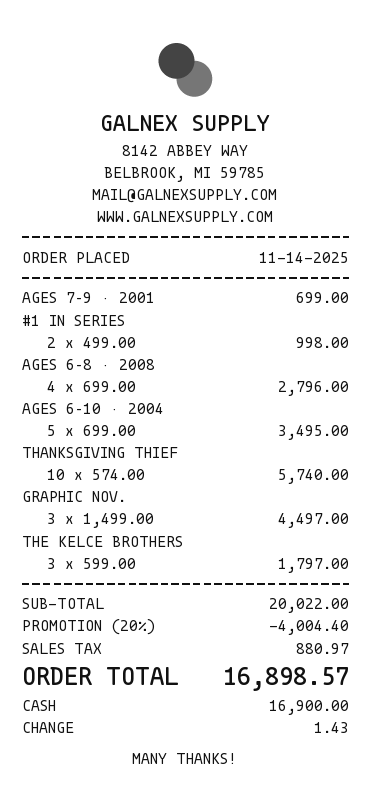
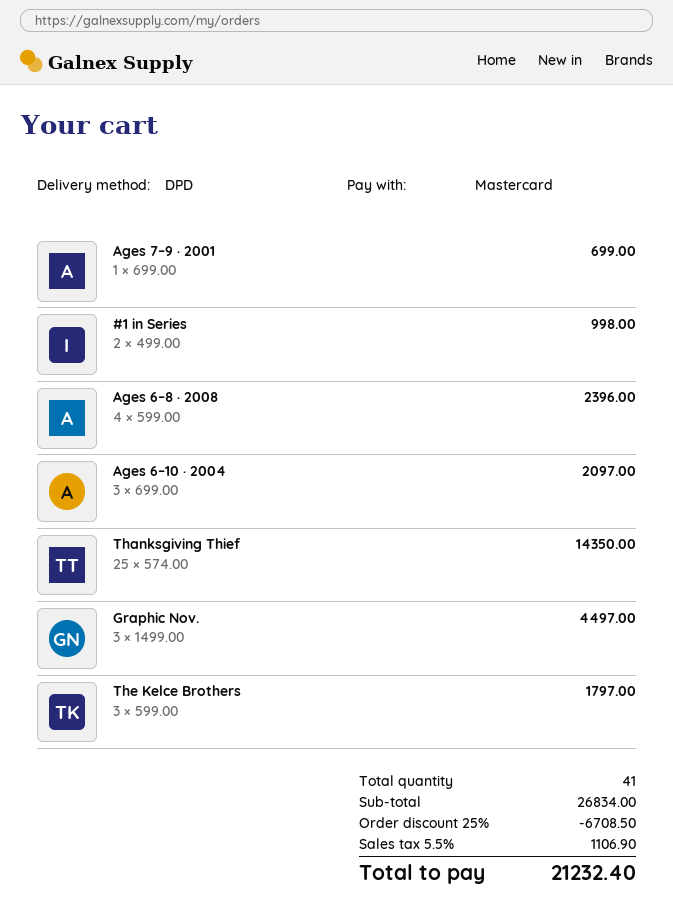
payment method: cash -> Mastercard
AGES 6–8 · 2008: 4 x 699.00 = 2796.00 -> 4 x 599.00 = 2396.00
AGES 6–10 · 2004: 5 x 699.00 = 3495.00 -> 3 x 699.00 = 2097.00
THANKSGIVING THIEF: 10 x 574.00 = 5740.00 -> 25 x 574.00 = 14350.00
subtotal: 20022.00 -> 26834.00
discount: 20% = 4004.40 -> 25% = 6708.50
tax: 880.97 -> 1106.90
total: 16898.57 -> 21232.40

